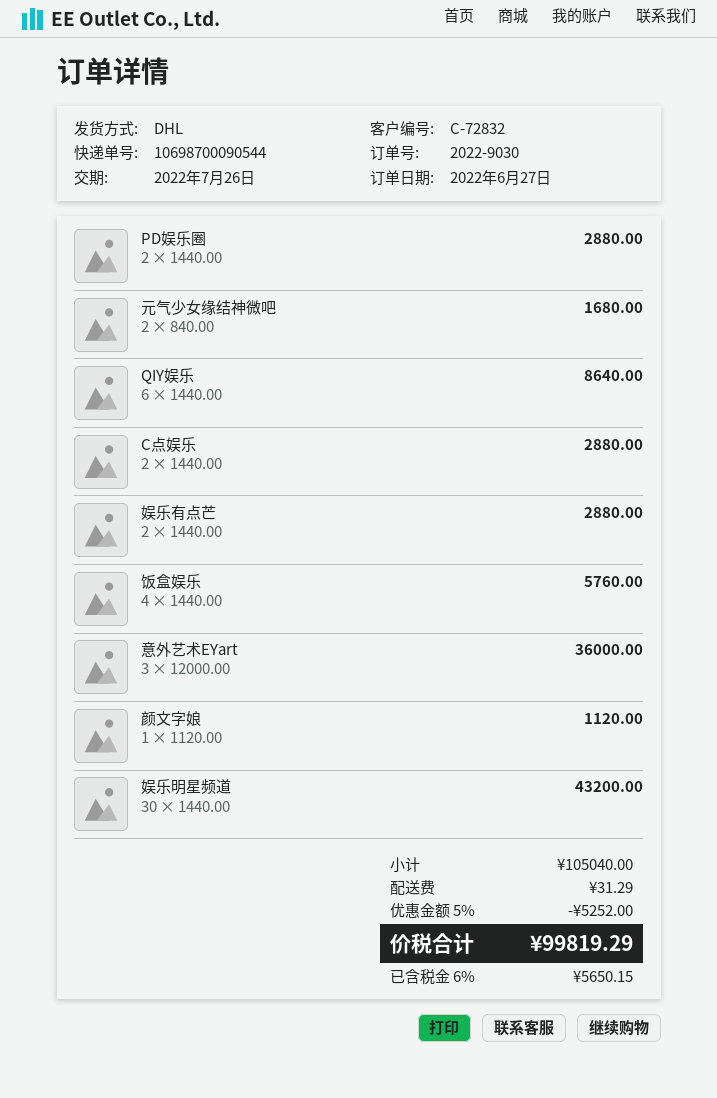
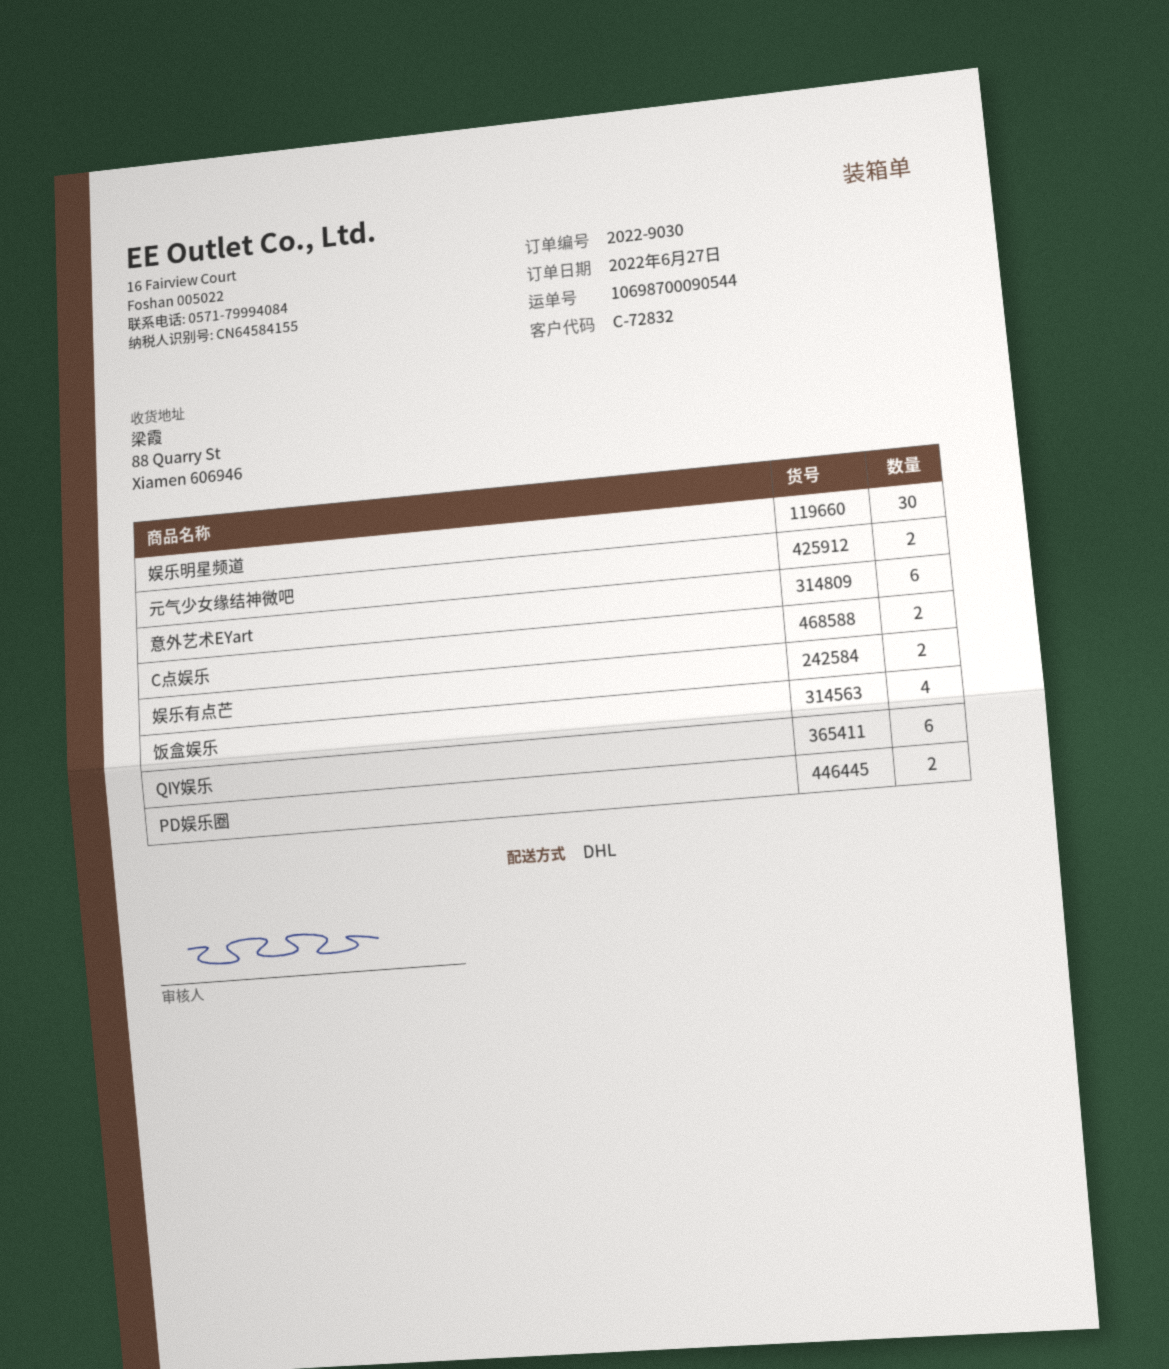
意外艺术EYart: 3 -> 6
颜文字娘: 1 -> none

